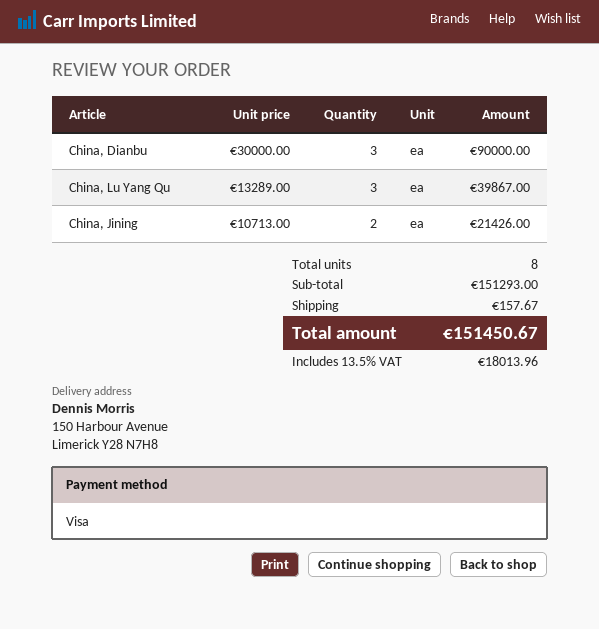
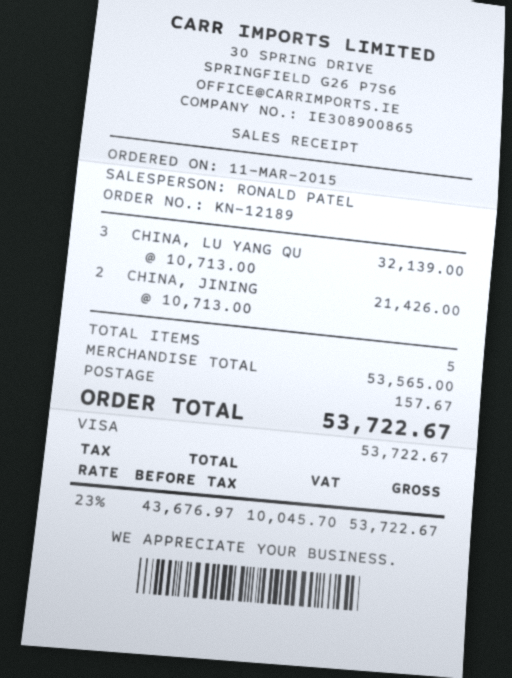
China, Dianbu: 3 x 30000.00 = 90000.00 -> none
China, Lu Yang Qu: 3 x 13289.00 = 39867.00 -> 3 x 10713.00 = 32139.00
total quantity: 8 -> 5
subtotal: 151293.00 -> 53565.00
tax: 13.5% = 18013.96 -> 23% = 10045.70
total: 151450.67 -> 53722.67

